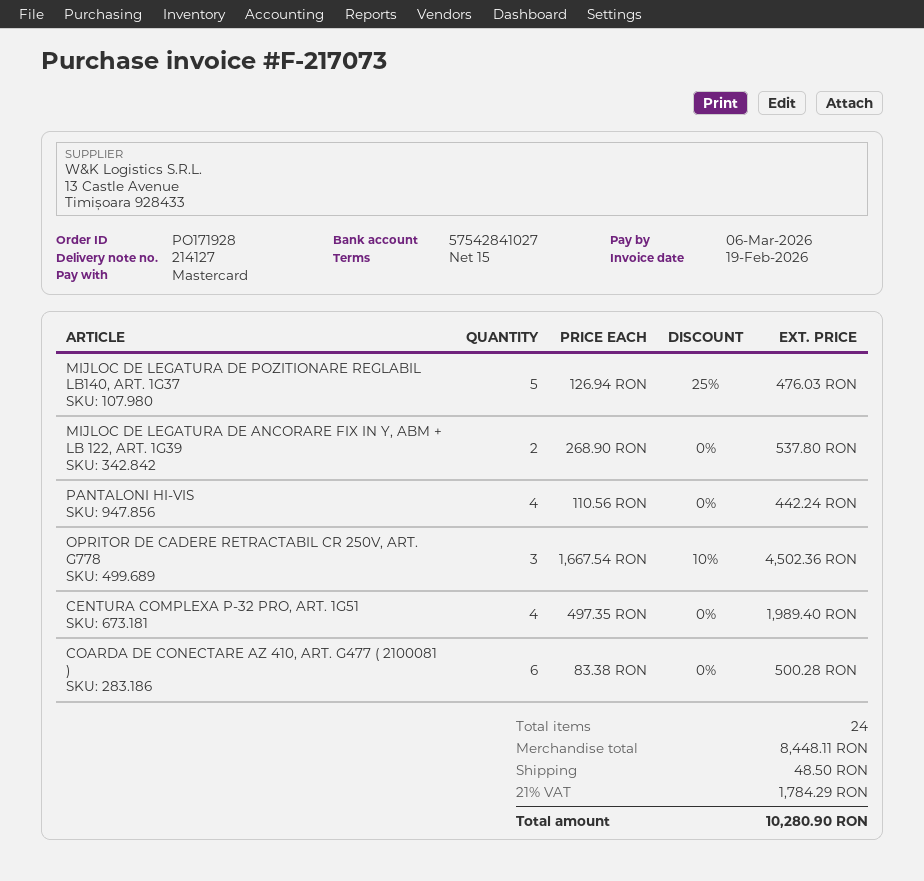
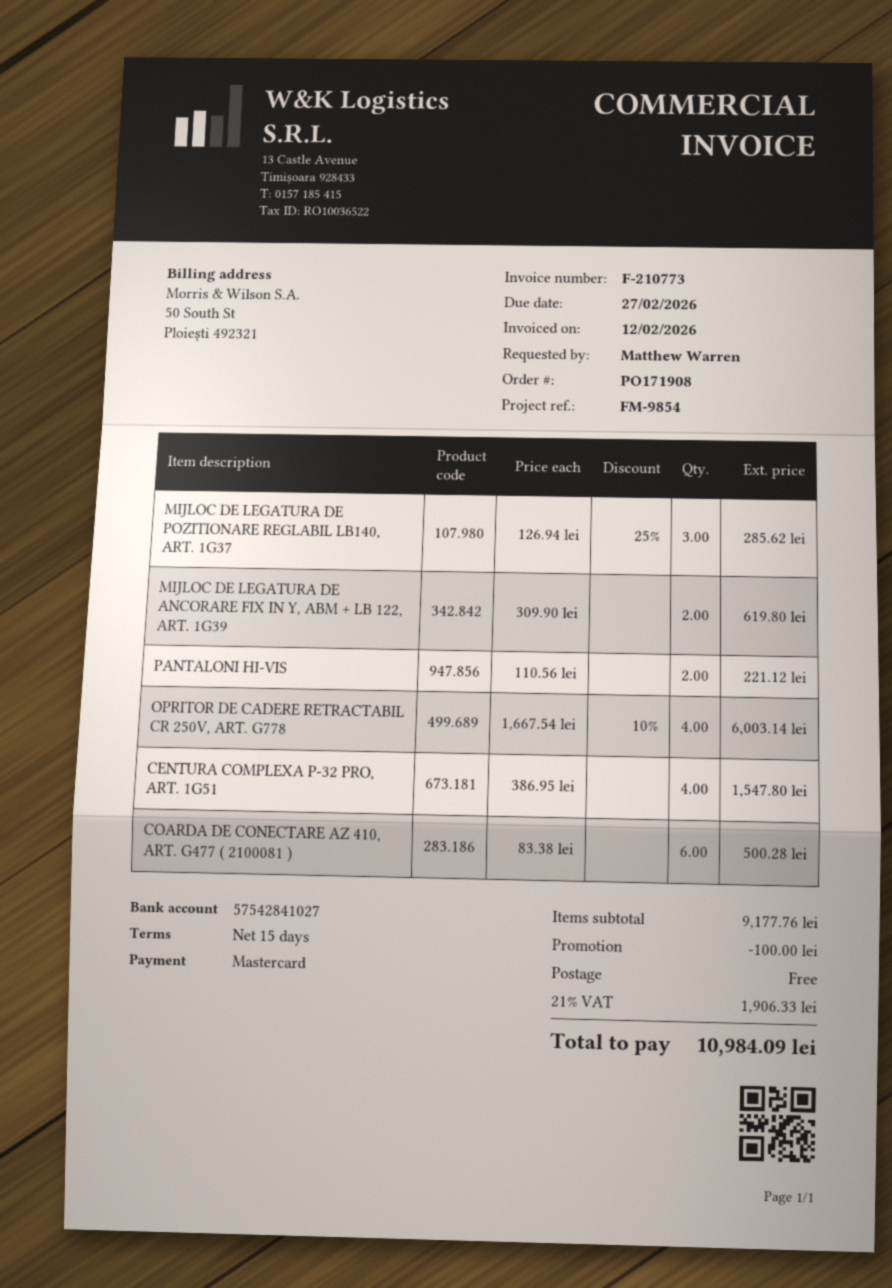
order number: PO171928 -> PO171908
invoice number: F-217073 -> F-210773
invoice date: 2026-02-19 -> 2026-02-12
due date: 2026-03-06 -> 2026-02-27
MIJLOC DE LEGATURA DE POZITIONARE REGLABIL LB140, ART. 1G37: 5 x 126.94 - 25% = 476.03 -> 3 x 126.94 - 25% = 285.62
MIJLOC DE LEGATURA DE ANCORARE FIX IN Y, ABM + LB 122, ART. 1G39: 2 x 268.90 = 537.80 -> 2 x 309.90 = 619.80
PANTALONI HI-VIS: 4 x 110.56 = 442.24 -> 2 x 110.56 = 221.12
OPRITOR DE CADERE RETRACTABIL CR 250V, ART. G778: 3 x 1667.54 - 10% = 4502.36 -> 4 x 1667.54 - 10% = 6003.14
CENTURA COMPLEXA P-32 PRO, ART. 1G51: 4 x 497.35 = 1989.40 -> 4 x 386.95 = 1547.80
subtotal: 8448.11 -> 9177.76
discount: none -> 100.00
shipping: 48.50 -> 0.00
tax: 21% = 1784.29 -> 21% = 1906.33
total: 10280.90 -> 10984.09

